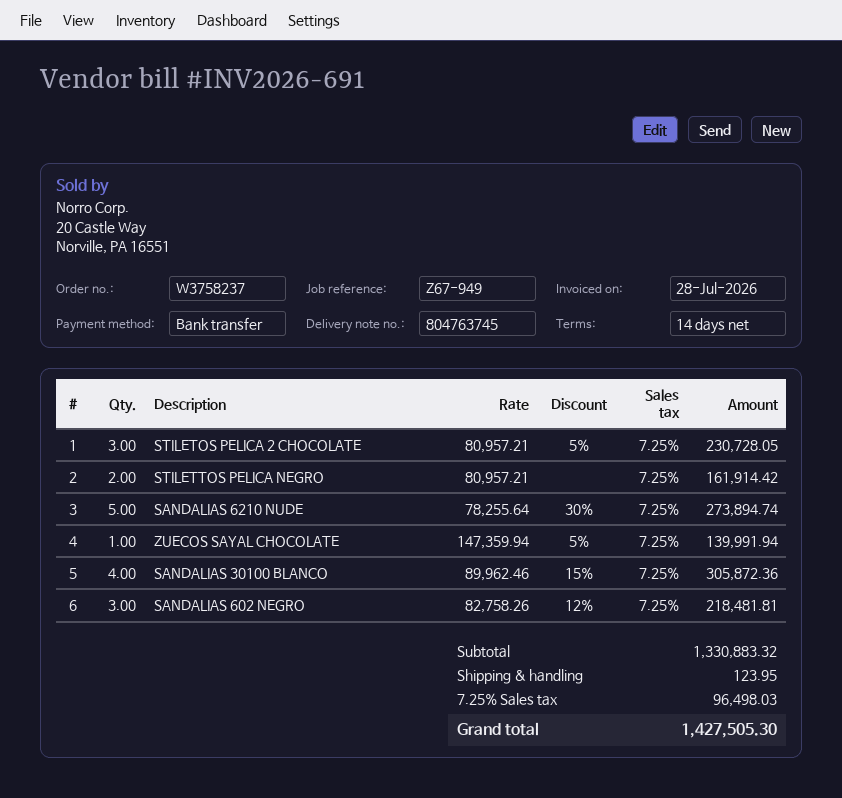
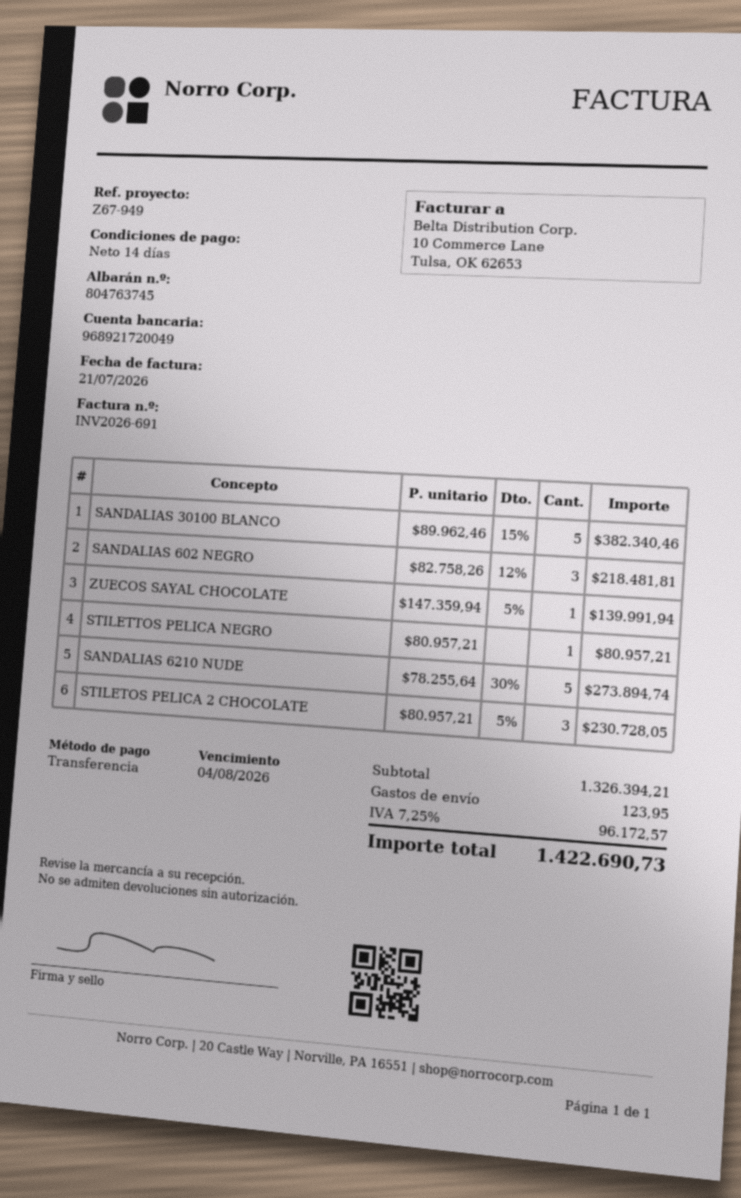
invoice date: 2026-07-28 -> 2026-07-21
STILETTOS PELICA NEGRO: 2 x 80957.21 = 161914.42 -> 1 x 80957.21 = 80957.21
SANDALIAS 30100 BLANCO: 4 x 89962.46 - 15% = 305872.36 -> 5 x 89962.46 - 15% = 382340.46
subtotal: 1330883.32 -> 1326394.21
tax: 7.25% = 96498.03 -> 7.25% = 96172.57
total: 1427505.30 -> 1422690.73

